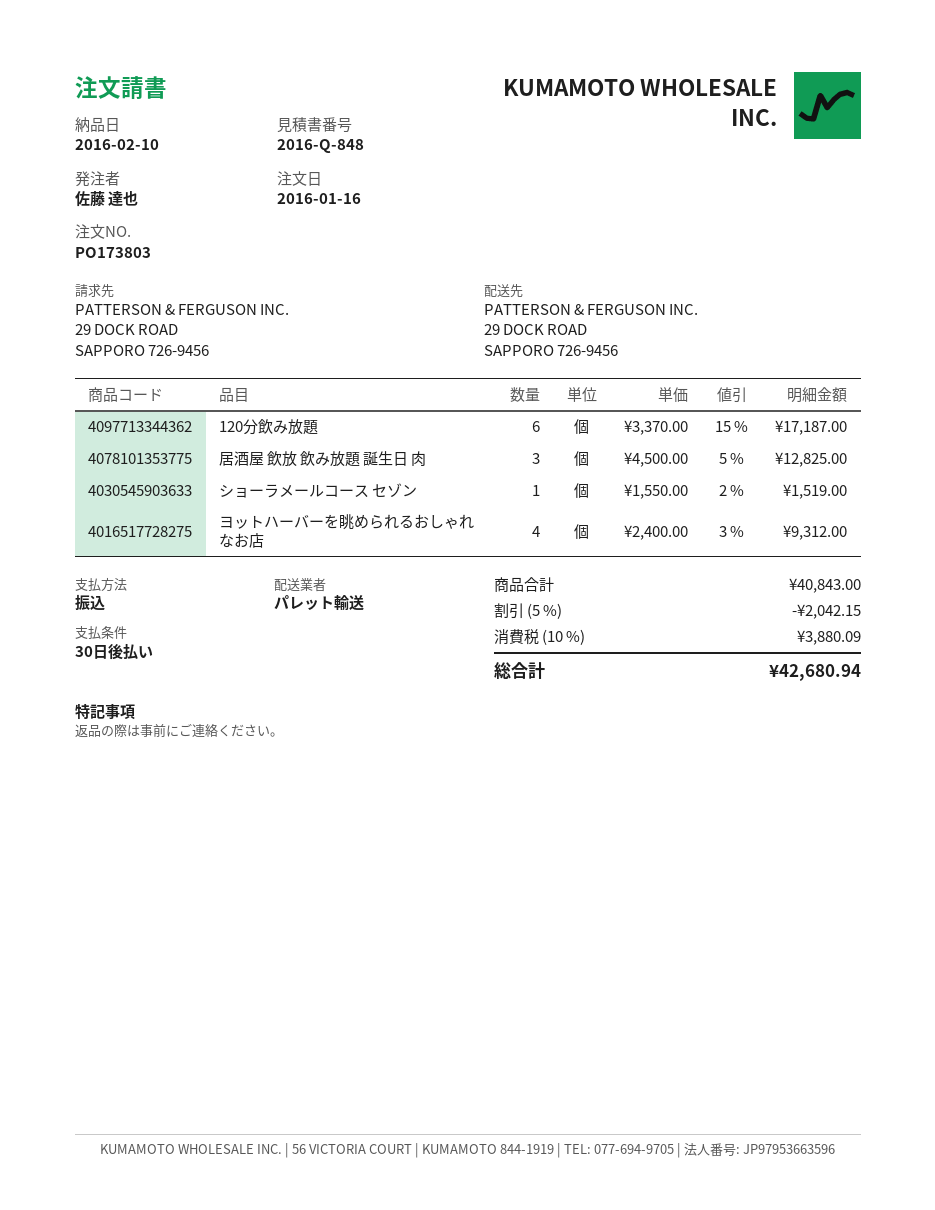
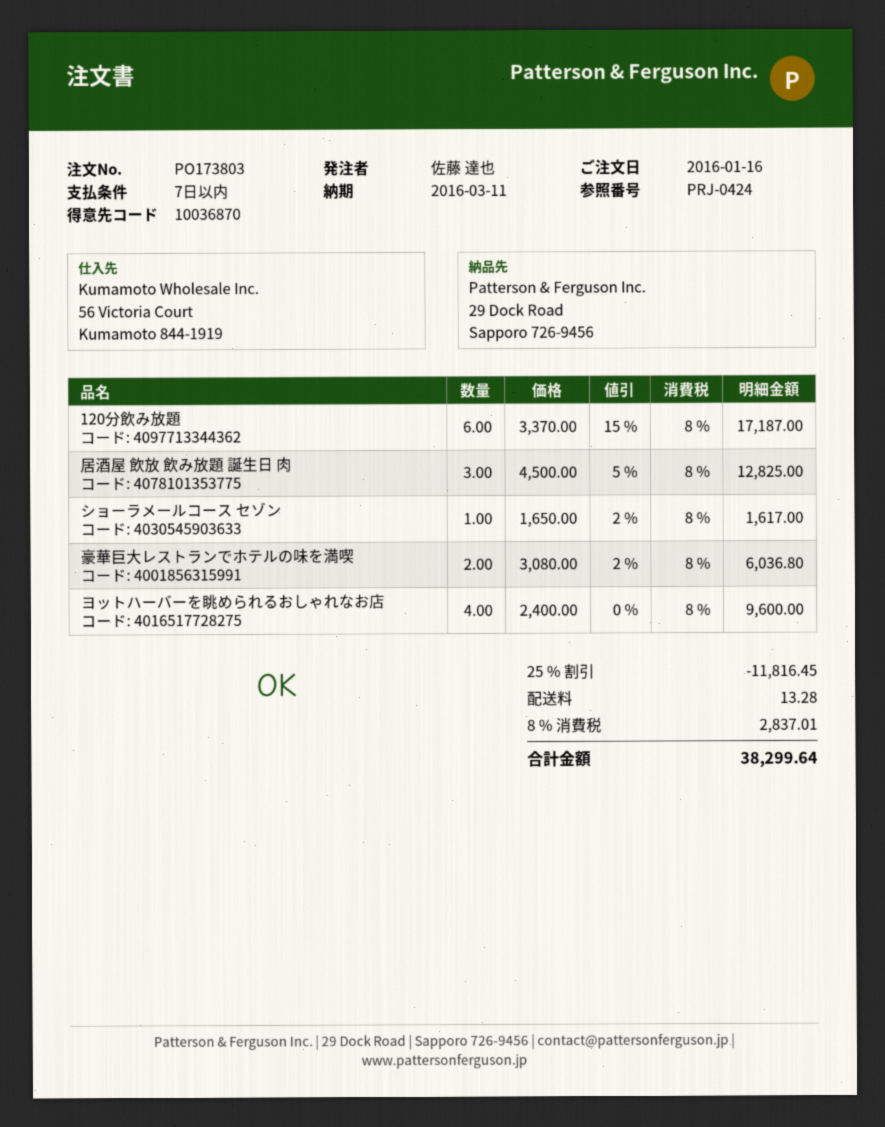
delivery date: 2016-02-10 -> 2016-03-11
payment terms: 30 days -> 7 days
ショーラメールコース セゾン: 1 x 1550.00 - 2% = 1519.00 -> 1 x 1650.00 - 2% = 1617.00
ヨットハーバーを眺められるおしゃれなお店: 4 x 2400.00 - 3% = 9312.00 -> 4 x 2400.00 = 9600.00
豪華巨大レストランでホテルの味を満喫: none -> 2 x 3080.00 - 2% = 6036.80
discount: 5% = 2042.15 -> 25% = 11816.45
shipping: none -> 13.28
tax: 10% = 3880.09 -> 8% = 2837.01
total: 42680.94 -> 38299.64

